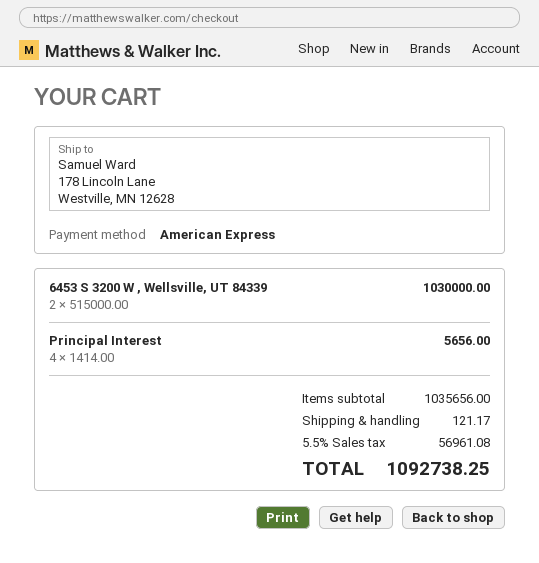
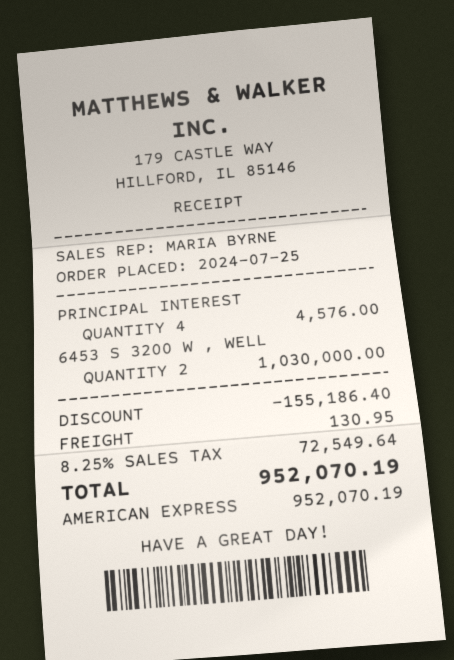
Principal Interest: 4 for 5656.00 -> 4 for 4576.00
discount: none -> 155186.40
shipping: 121.17 -> 130.95
tax: 5.5% = 56961.08 -> 8.25% = 72549.64
total: 1092738.25 -> 952070.19

